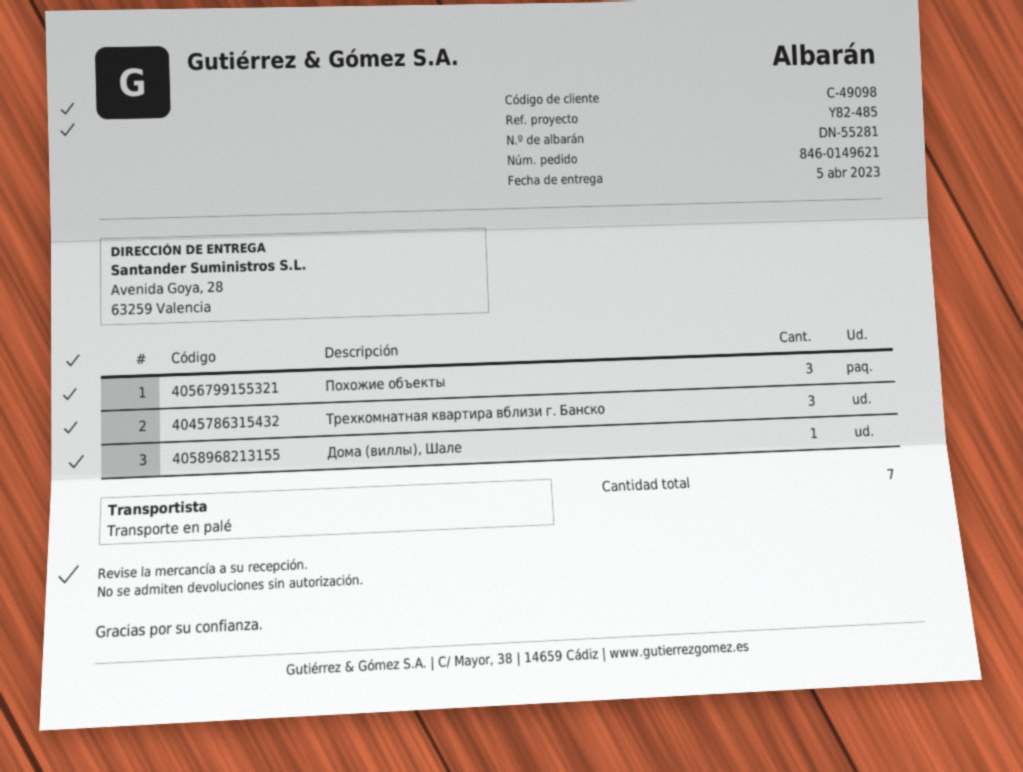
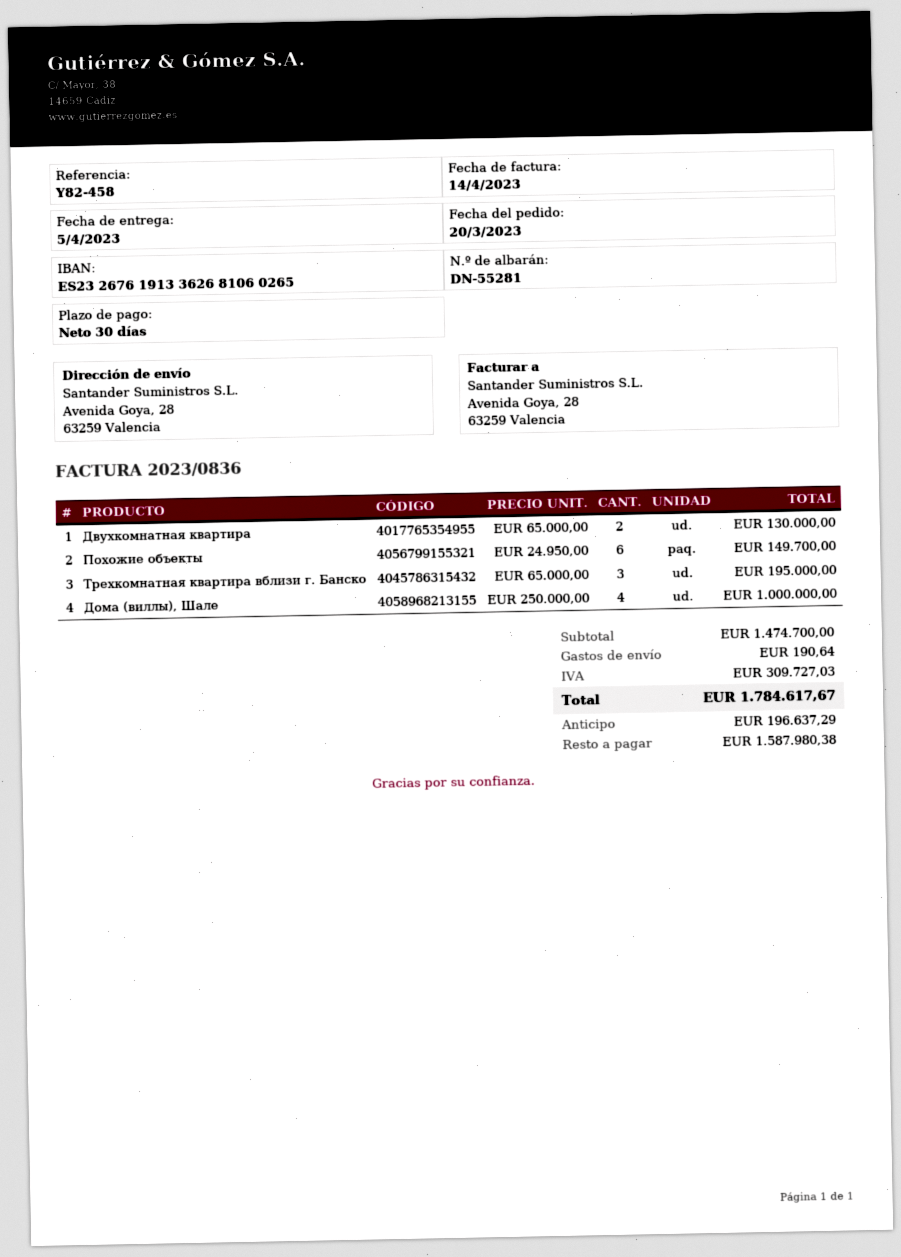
reference: Y82-485 -> Y82-458
Похожие объекты: 3 -> 6
Дома (виллы), Шале: 1 -> 4
Двухкомнатная квартира: none -> 2

